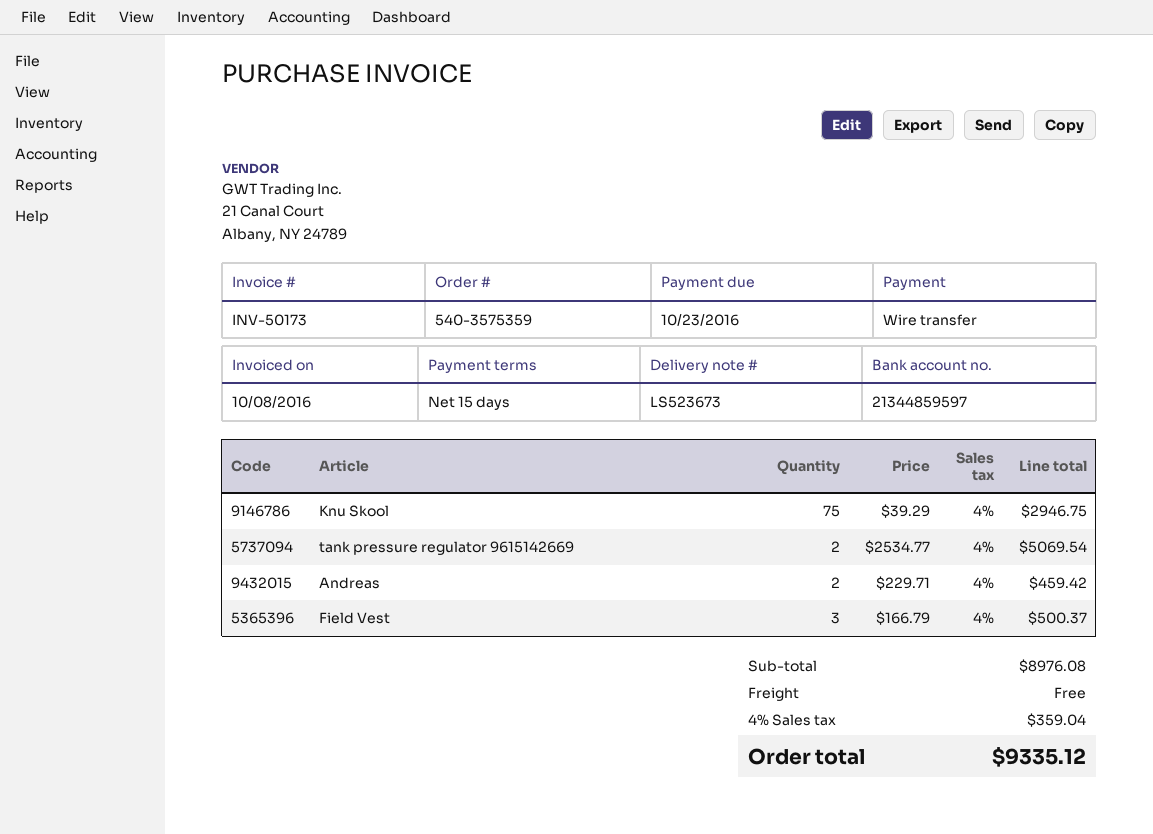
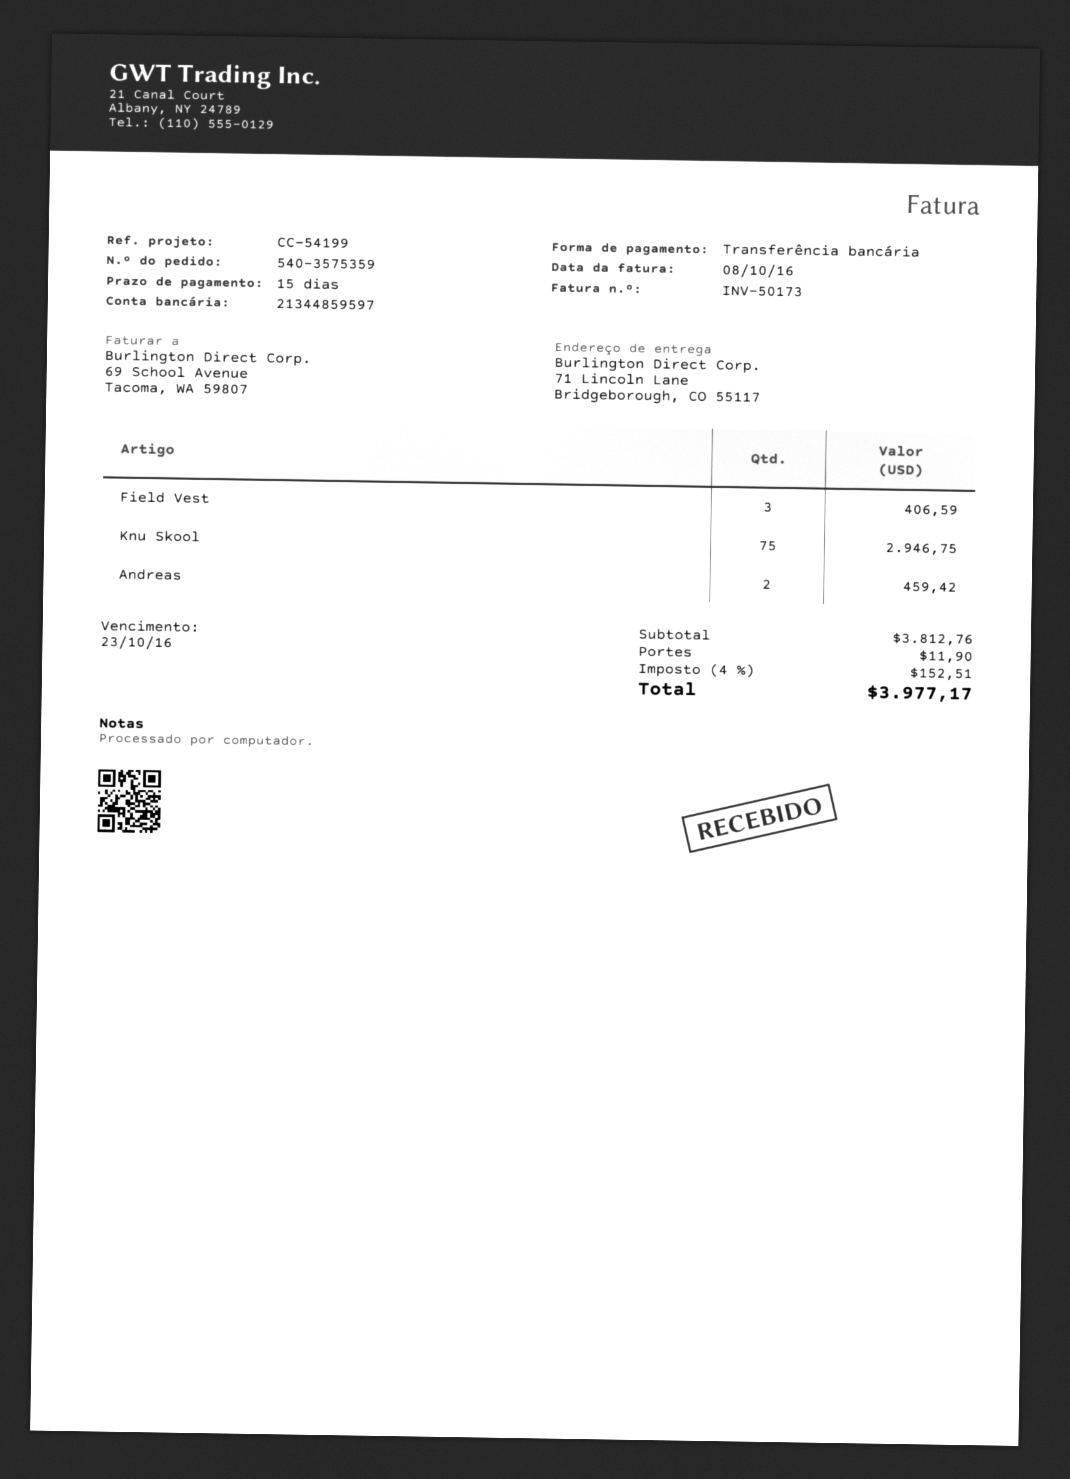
tank pressure regulator 9615142669: 2 for 5069.54 -> none
Field Vest: 3 for 500.37 -> 3 for 406.59
subtotal: 8976.08 -> 3812.76
shipping: 0.00 -> 11.90
tax: 4% = 359.04 -> 4% = 152.51
total: 9335.12 -> 3977.17

